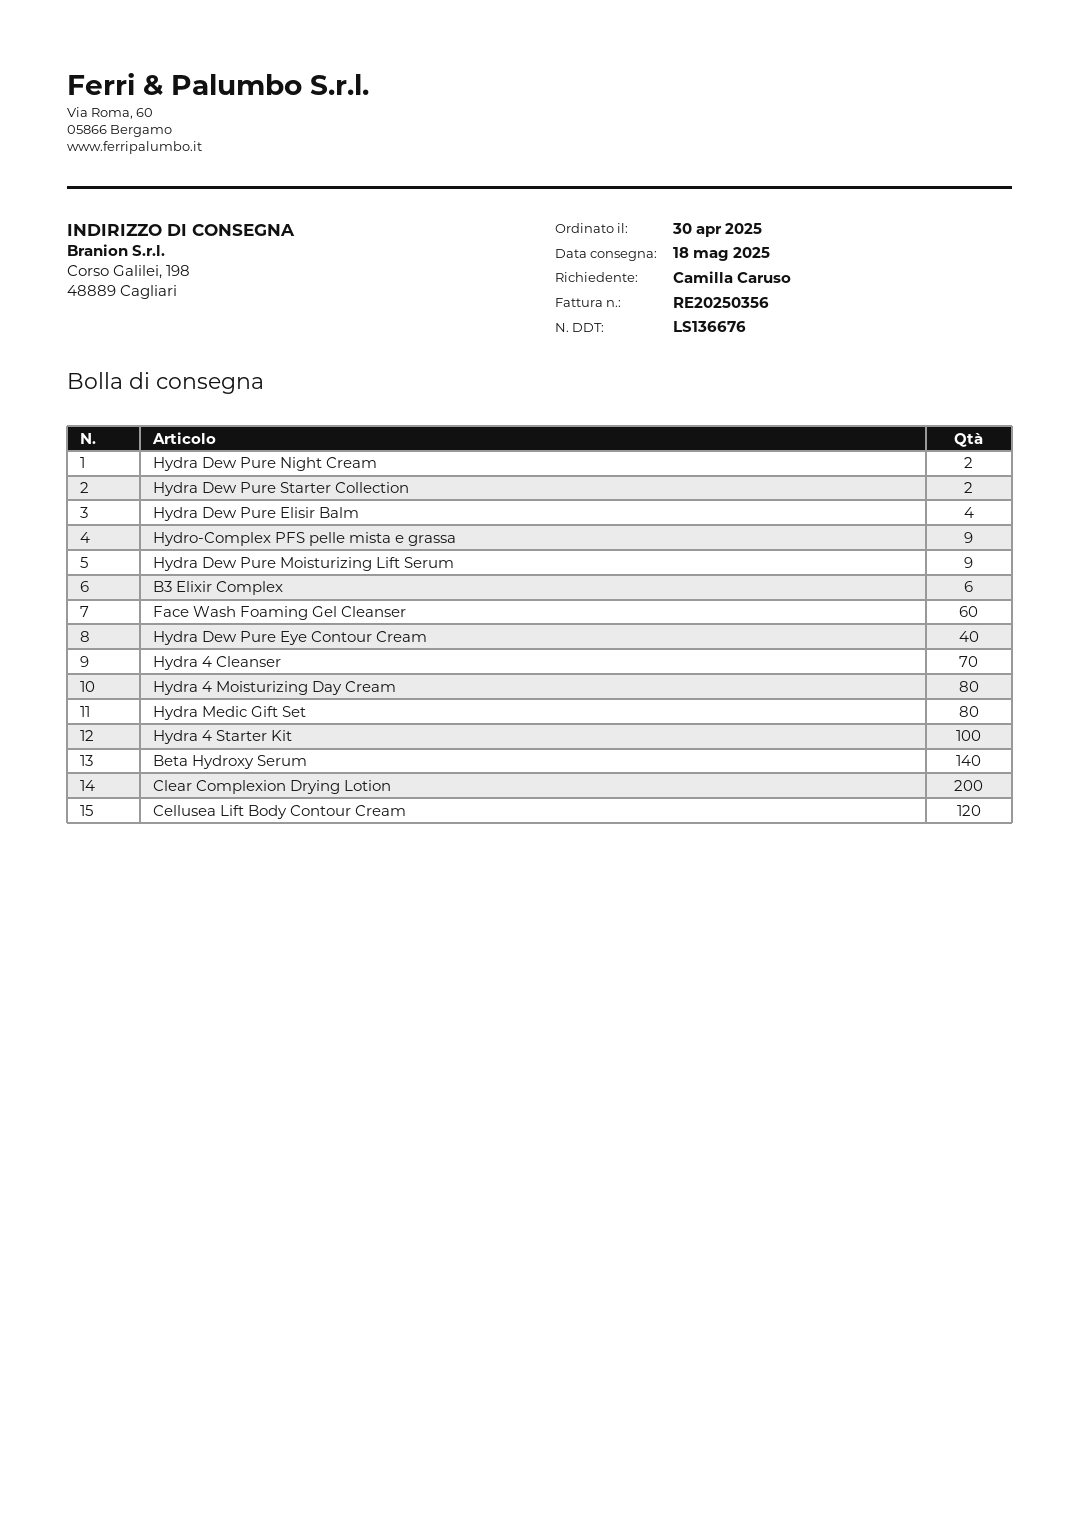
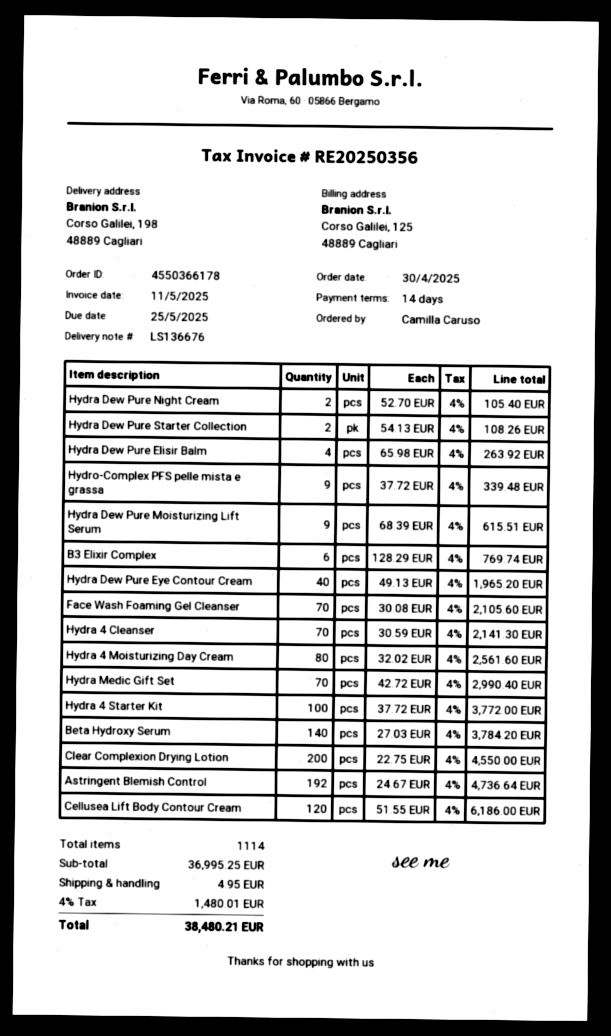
Face Wash Foaming Gel Cleanser: 60 -> 70
Hydra Medic Gift Set: 80 -> 70
Astringent Blemish Control: none -> 192

